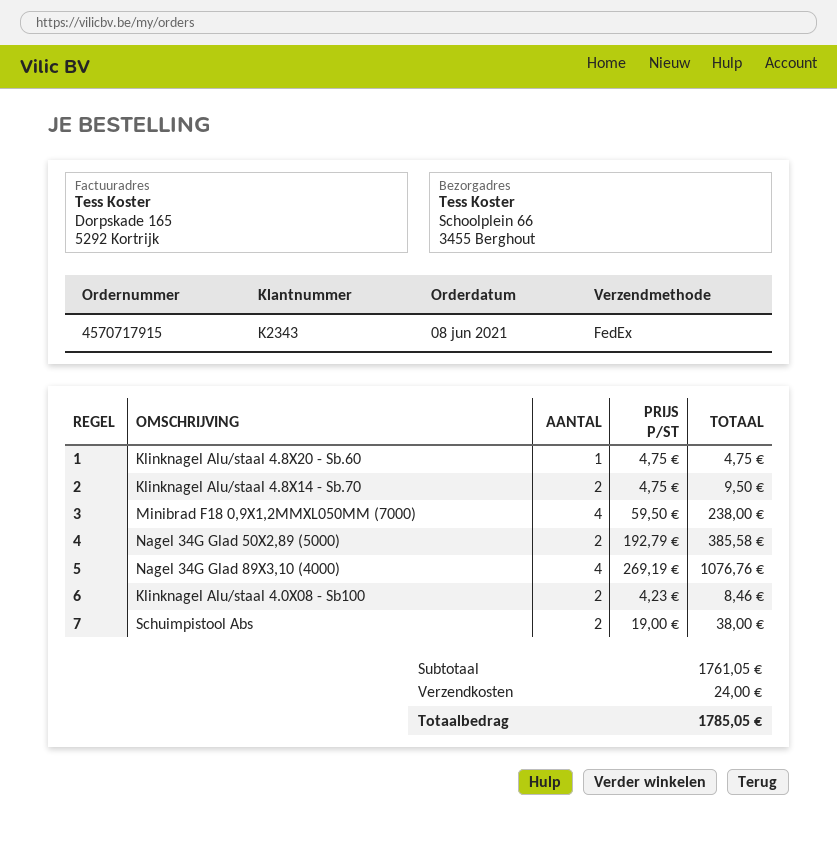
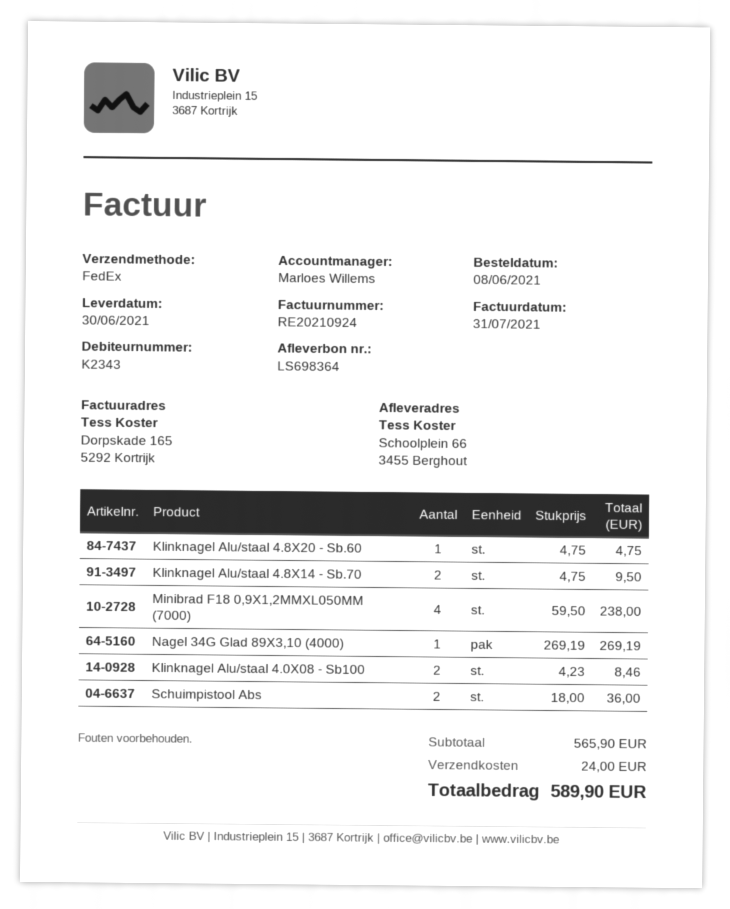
Nagel 34G Glad 50X2,89 (5000): 2 x 192.79 = 385.58 -> none
Nagel 34G Glad 89X3,10 (4000): 4 x 269.19 = 1076.76 -> 1 x 269.19 = 269.19
Schuimpistool Abs: 2 x 19.00 = 38.00 -> 2 x 18.00 = 36.00
subtotal: 1761.05 -> 565.90
total: 1785.05 -> 589.90

